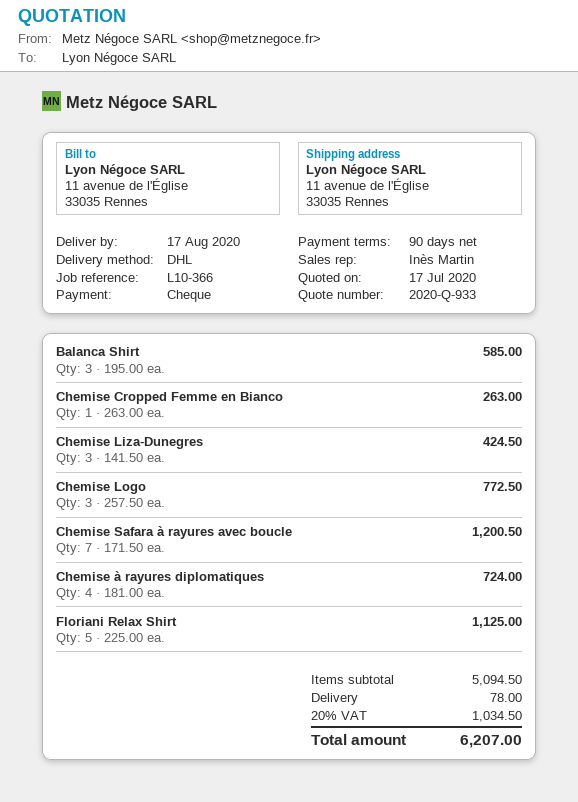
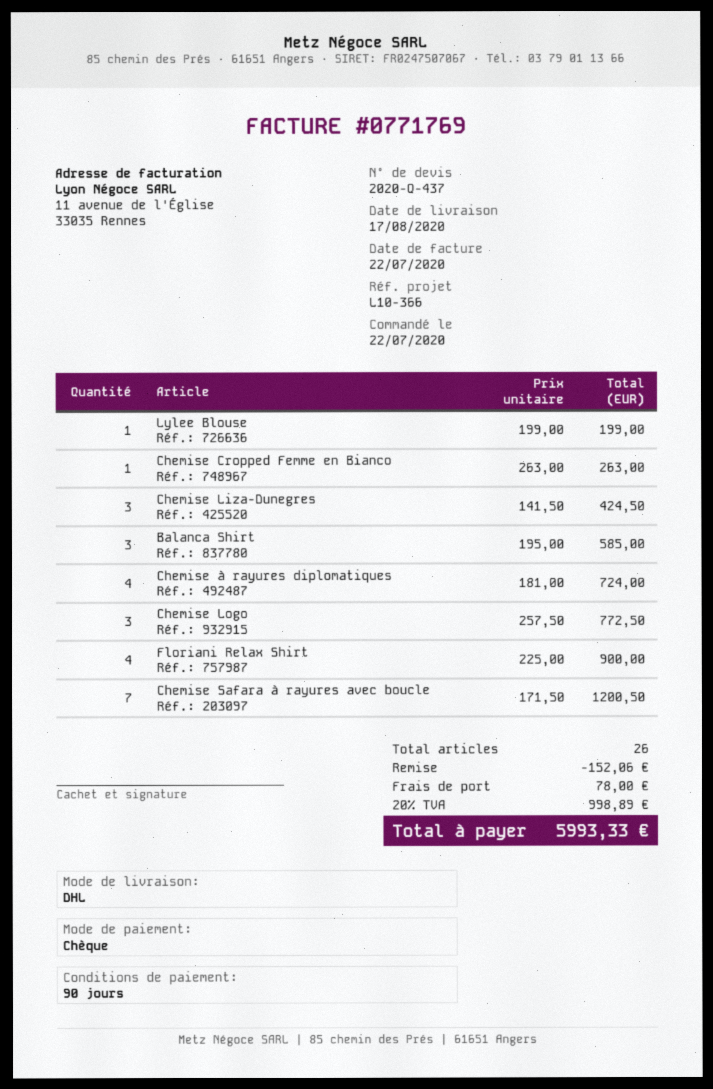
quote number: 2020-Q-933 -> 2020-Q-437
Floriani Relax Shirt: 5 x 225.00 = 1125.00 -> 4 x 225.00 = 900.00
Lylee Blouse: none -> 1 x 199.00 = 199.00
discount: none -> 152.06
tax: 20% = 1034.50 -> 20% = 998.89
total: 6207.00 -> 5993.33

